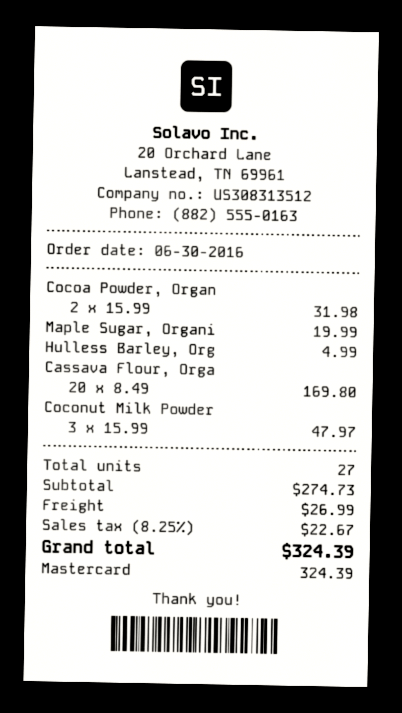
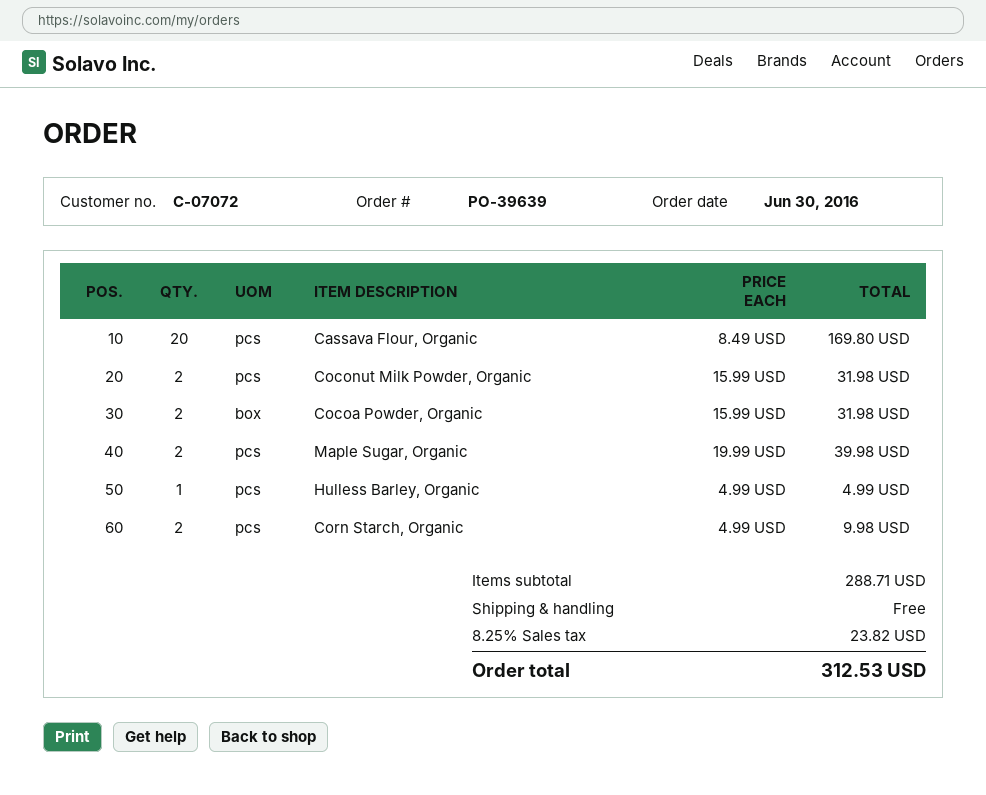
Maple Sugar, Organi: 1 x 19.99 = 19.99 -> 2 x 19.99 = 39.98
Coconut Milk Powder: 3 x 15.99 = 47.97 -> 2 x 15.99 = 31.98
Corn Starch, Organic: none -> 2 x 4.99 = 9.98
subtotal: 274.73 -> 288.71
shipping: 26.99 -> 0.00
tax: 8.25% = 22.67 -> 8.25% = 23.82
total: 324.39 -> 312.53

